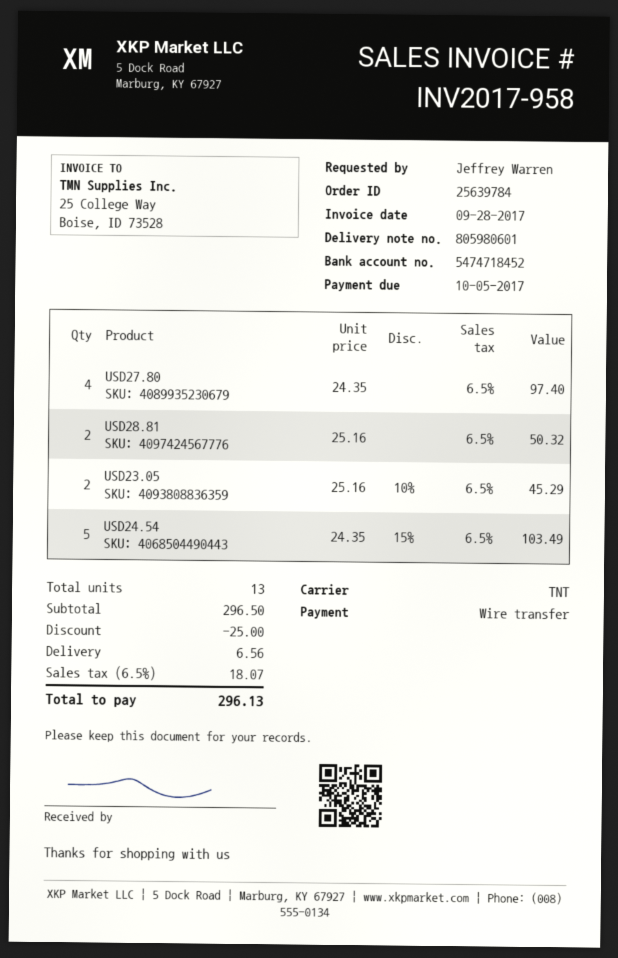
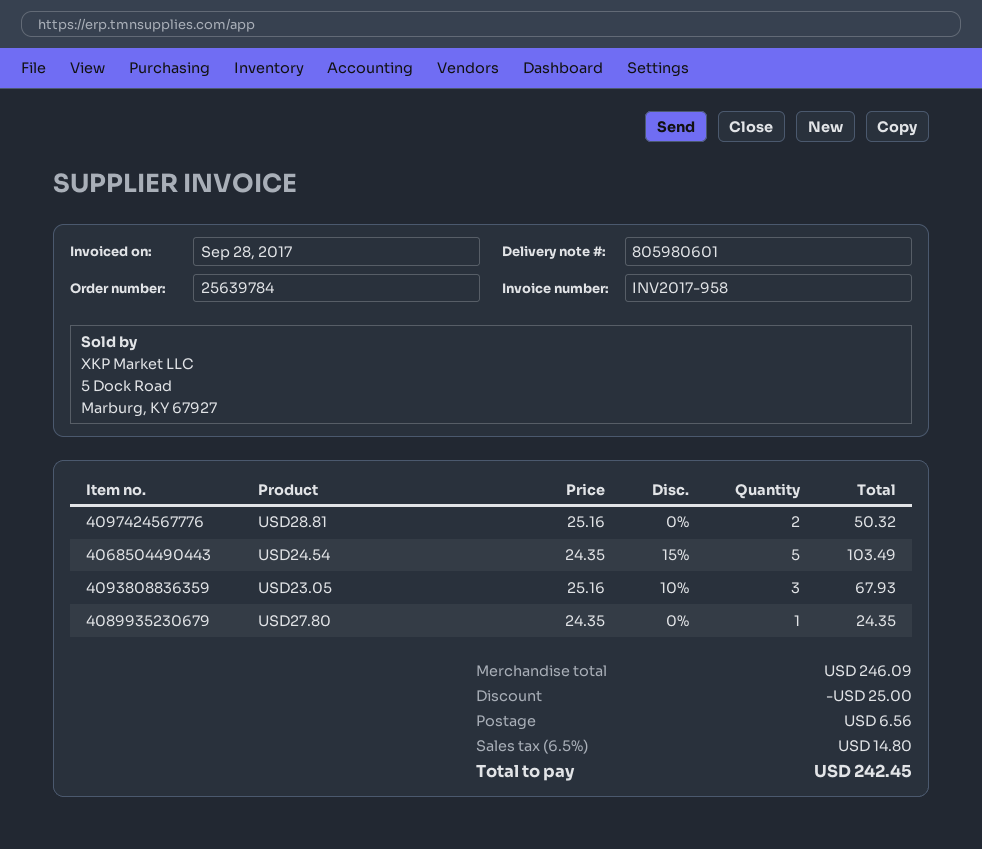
USD27.80: 4 x 24.35 = 97.40 -> 1 x 24.35 = 24.35
USD23.05: 2 x 25.16 - 10% = 45.29 -> 3 x 25.16 - 10% = 67.93
subtotal: 296.50 -> 246.09
tax: 6.5% = 18.07 -> 6.5% = 14.80
total: 296.13 -> 242.45

